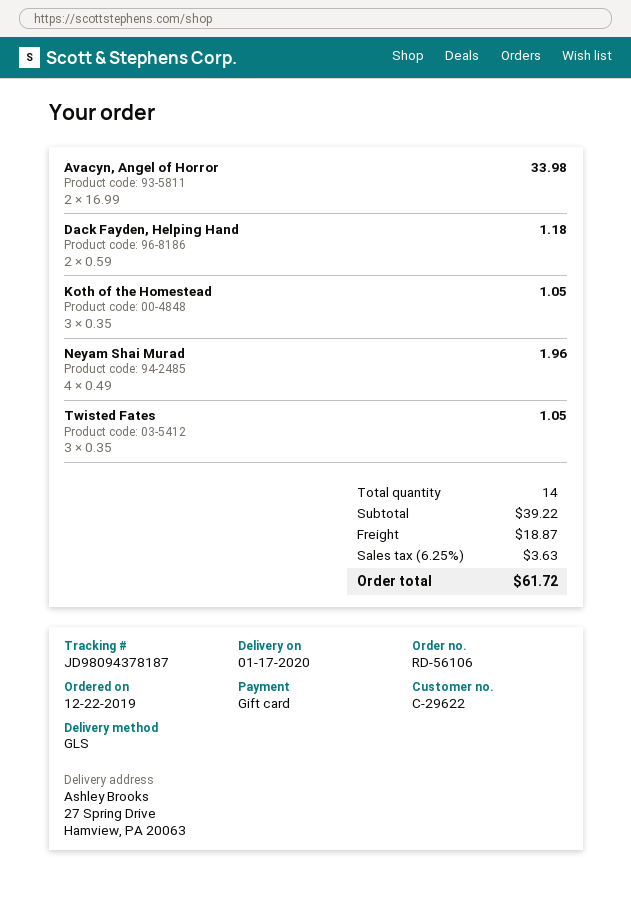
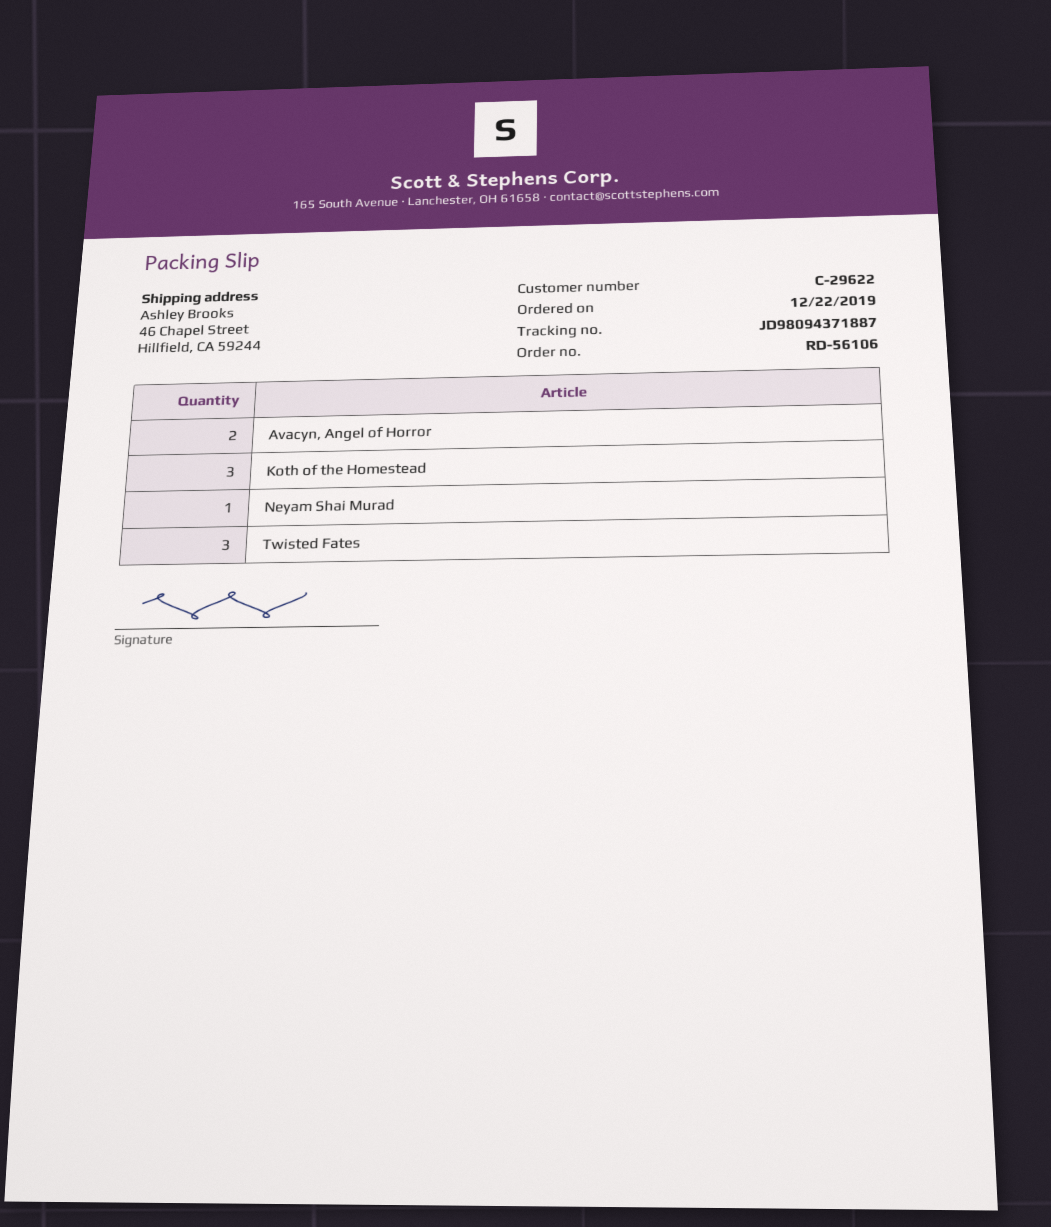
tracking number: JD98094378187 -> JD98094371887
ship to: 27 Spring Drive, Hamview, PA 20063 -> 46 Chapel Street, Hillfield, CA 59244
Dack Fayden, Helping Hand: 2 -> none
Neyam Shai Murad: 4 -> 1

